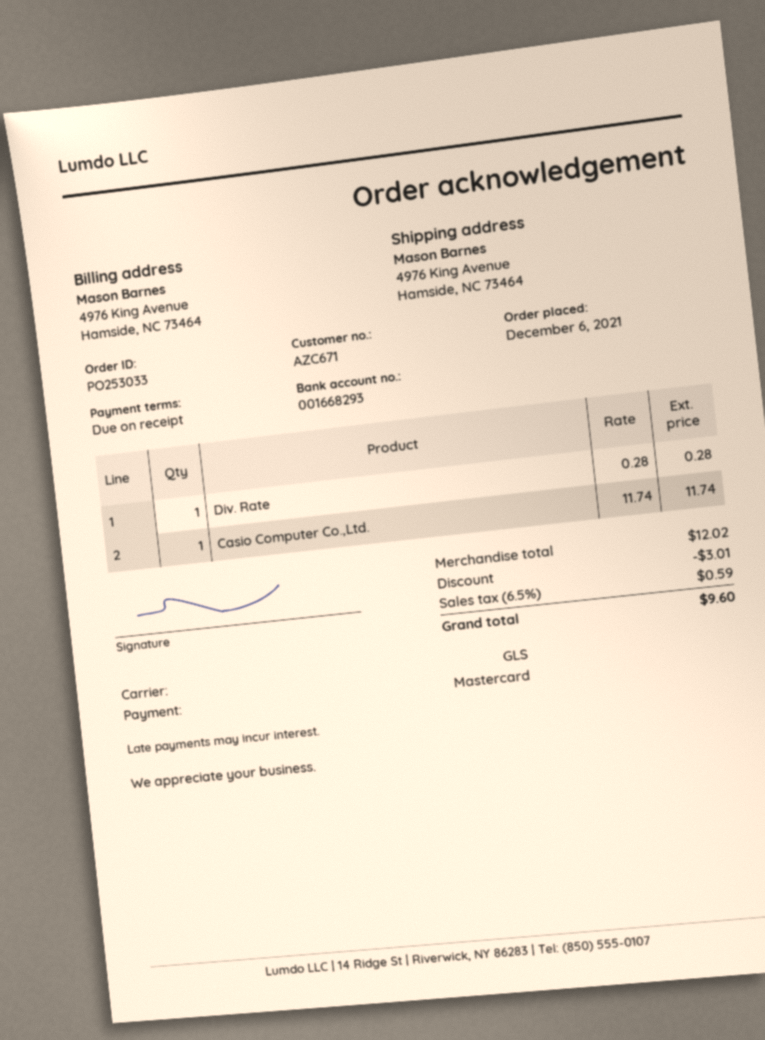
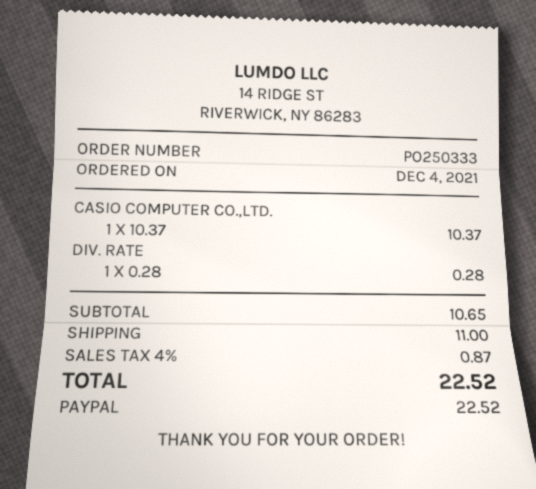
order number: PO253033 -> PO250333
order date: 2021-12-06 -> 2021-12-04
payment method: Mastercard -> PayPal
Casio Computer Co.,Ltd.: 1 x 11.74 = 11.74 -> 1 x 10.37 = 10.37
subtotal: 12.02 -> 10.65
discount: 3.01 -> none
shipping: none -> 11.00
tax: 6.5% = 0.59 -> 4% = 0.87
total: 9.60 -> 22.52

